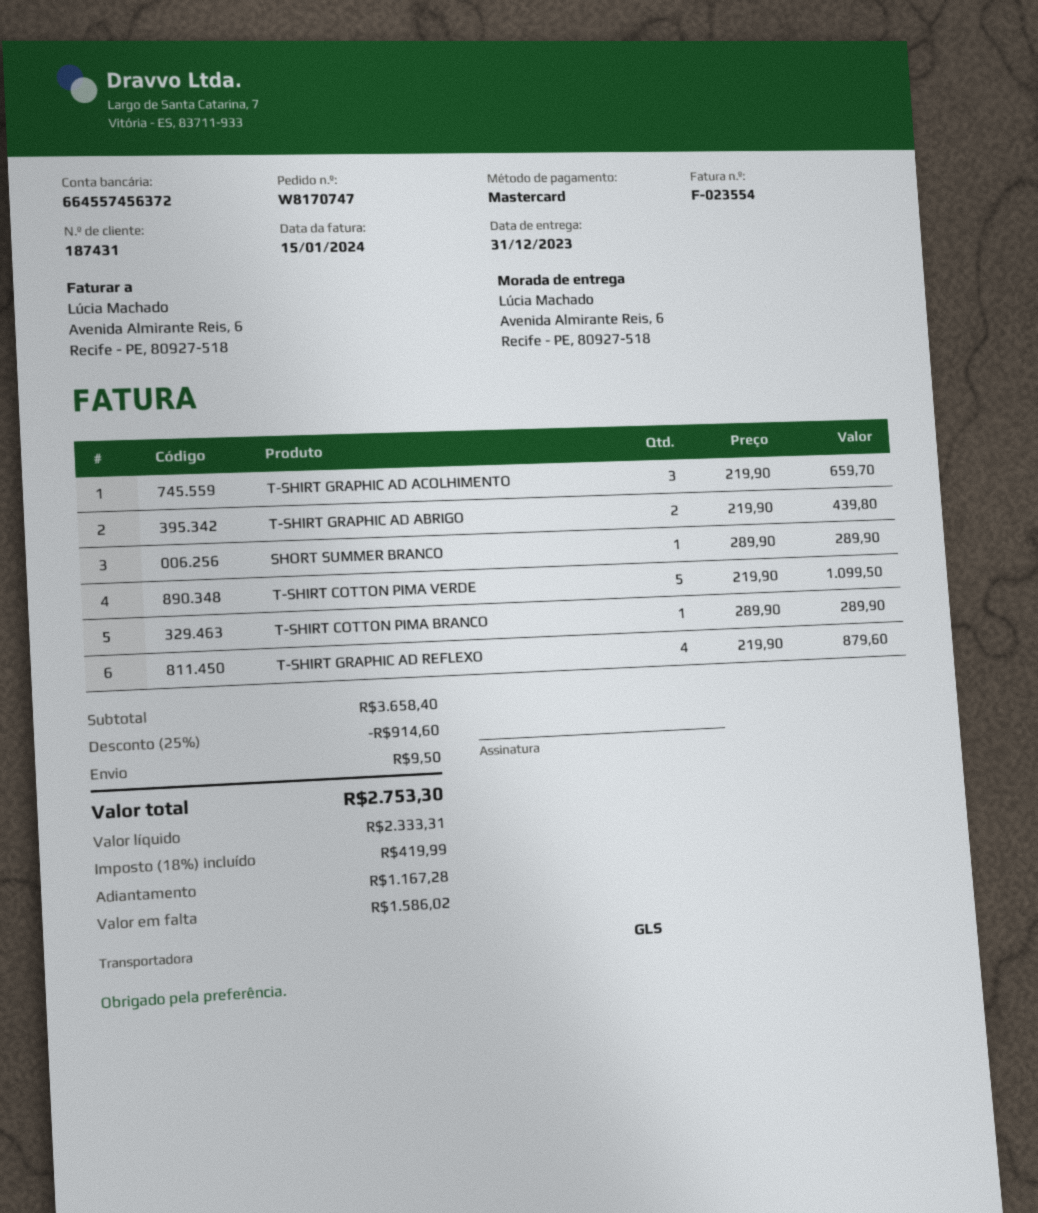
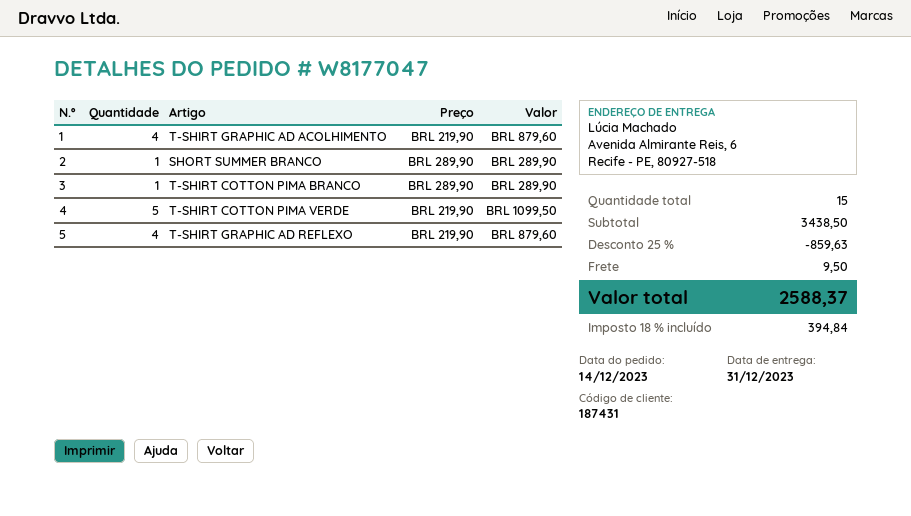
order number: W8170747 -> W8177047
T-SHIRT GRAPHIC AD ACOLHIMENTO: 3 x 219.90 = 659.70 -> 4 x 219.90 = 879.60
T-SHIRT GRAPHIC AD ABRIGO: 2 x 219.90 = 439.80 -> none
subtotal: 3658.40 -> 3438.50
discount: 25% = 914.60 -> 25% = 859.63
tax: 18% = 419.99 -> 18% = 394.84
total: 2753.30 -> 2588.37

